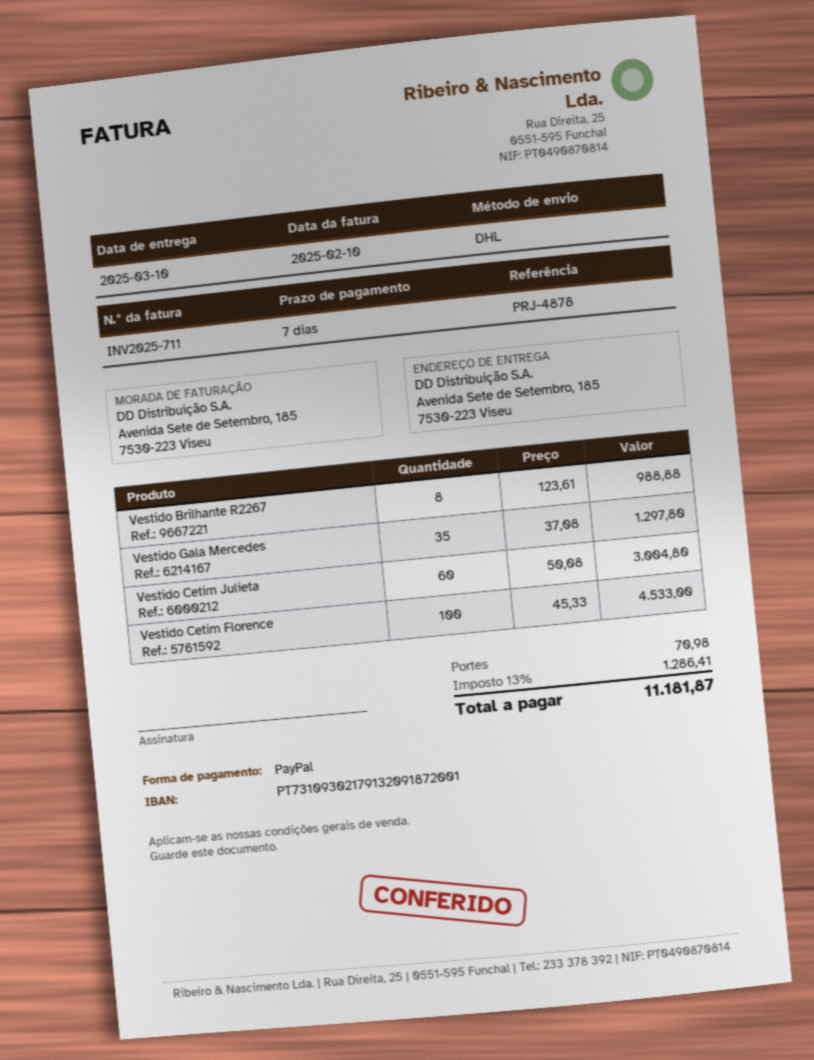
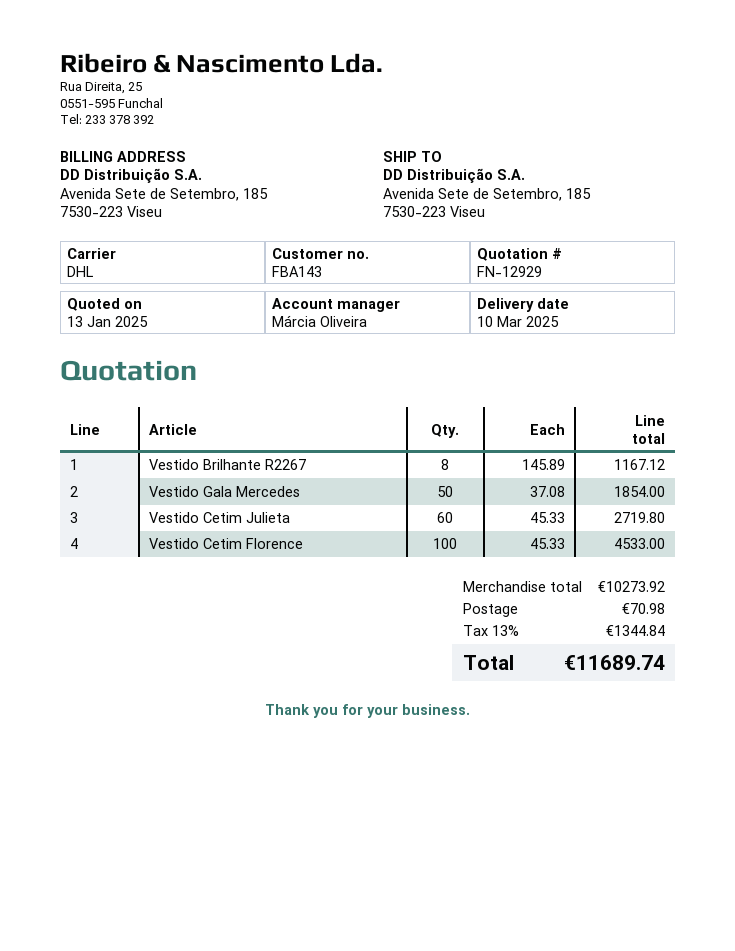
Vestido Brilhante R2267: 8 x 123.61 = 988.88 -> 8 x 145.89 = 1167.12
Vestido Gala Mercedes: 35 x 37.08 = 1297.80 -> 50 x 37.08 = 1854.00
Vestido Cetim Julieta: 60 x 50.08 = 3004.80 -> 60 x 45.33 = 2719.80
tax: 13% = 1286.41 -> 13% = 1344.84
total: 11181.87 -> 11689.74

